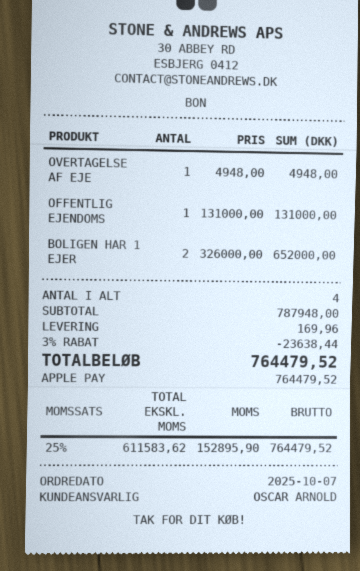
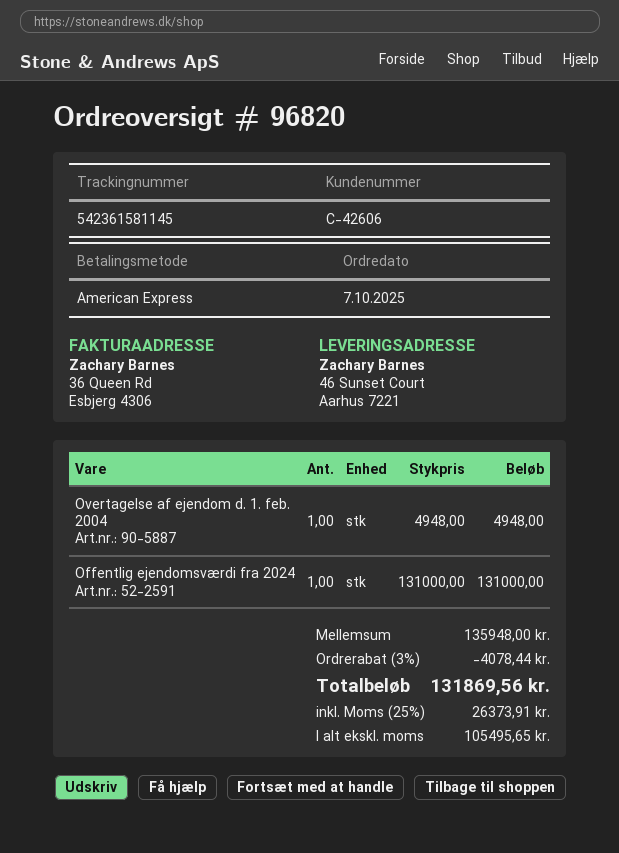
payment method: Apple Pay -> American Express
BOLIGEN HAR 1 EJER: 2 x 326000.00 = 652000.00 -> none
subtotal: 787948.00 -> 135948.00
discount: 3% = 23638.44 -> 3% = 4078.44
shipping: 169.96 -> none
net: 611583.62 -> 105495.65
tax: 25% = 152895.90 -> 25% = 26373.91
total: 764479.52 -> 131869.56

